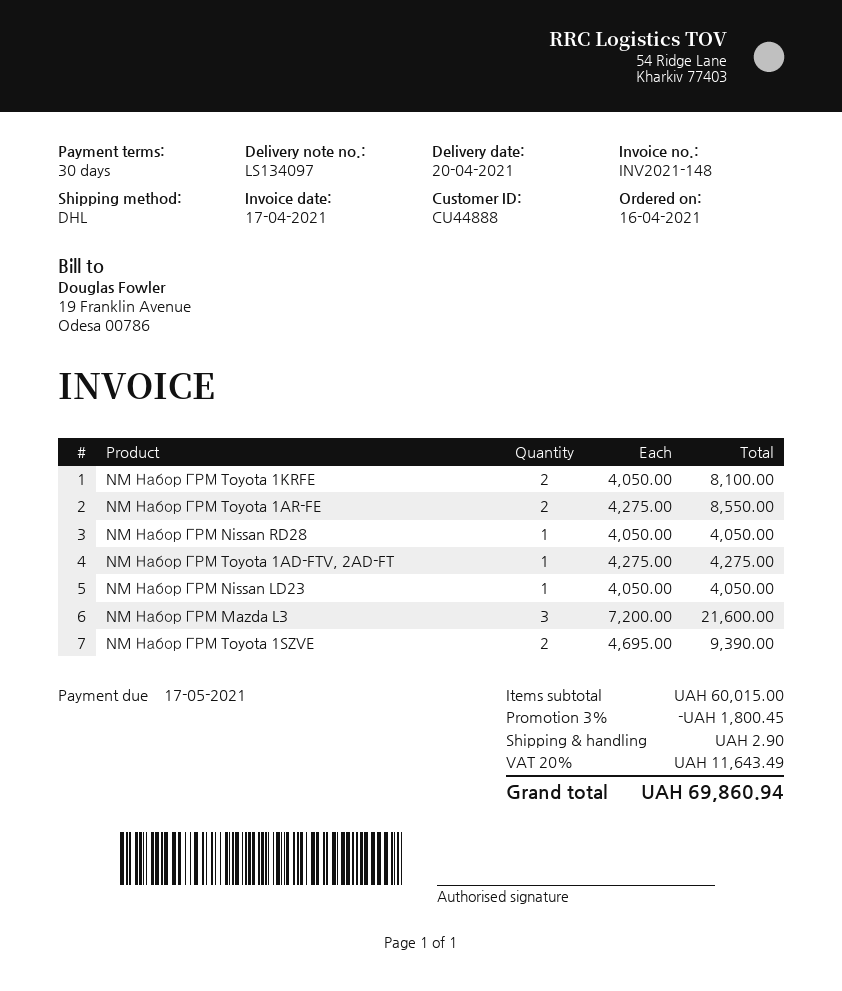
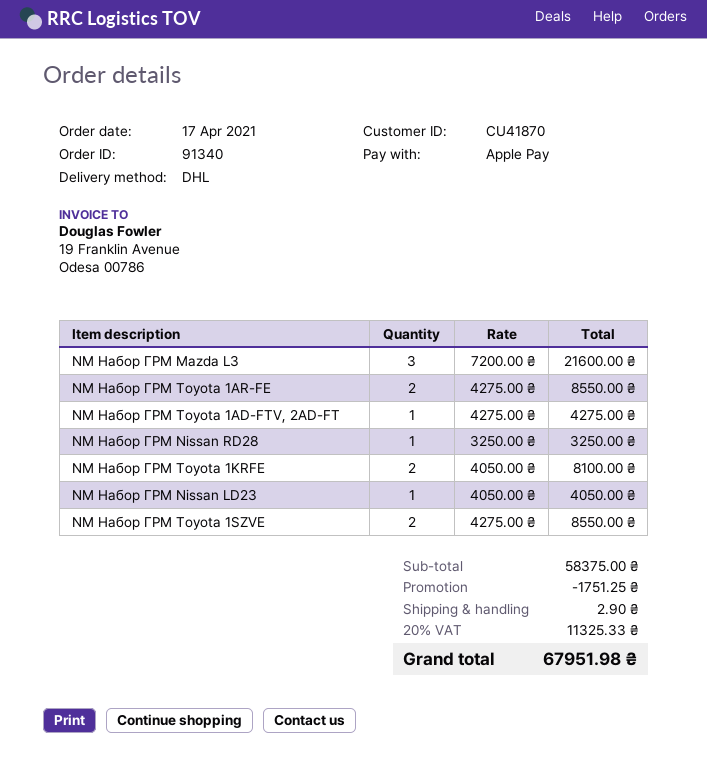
order date: 2021-04-16 -> 2021-04-17
customer number: CU44888 -> CU41870
NM Набор ГРМ Nissan RD28: 1 x 4050.00 = 4050.00 -> 1 x 3250.00 = 3250.00
NM Набор ГРМ Toyota 1SZVE: 2 x 4695.00 = 9390.00 -> 2 x 4275.00 = 8550.00
subtotal: 60015.00 -> 58375.00
discount: 1800.45 -> 1751.25
tax: 20% = 11643.49 -> 20% = 11325.33
total: 69860.94 -> 67951.98

